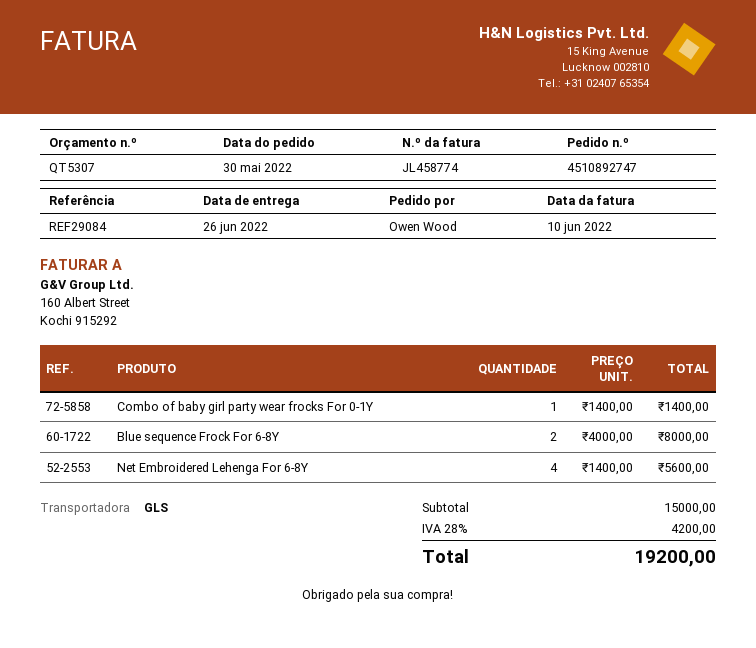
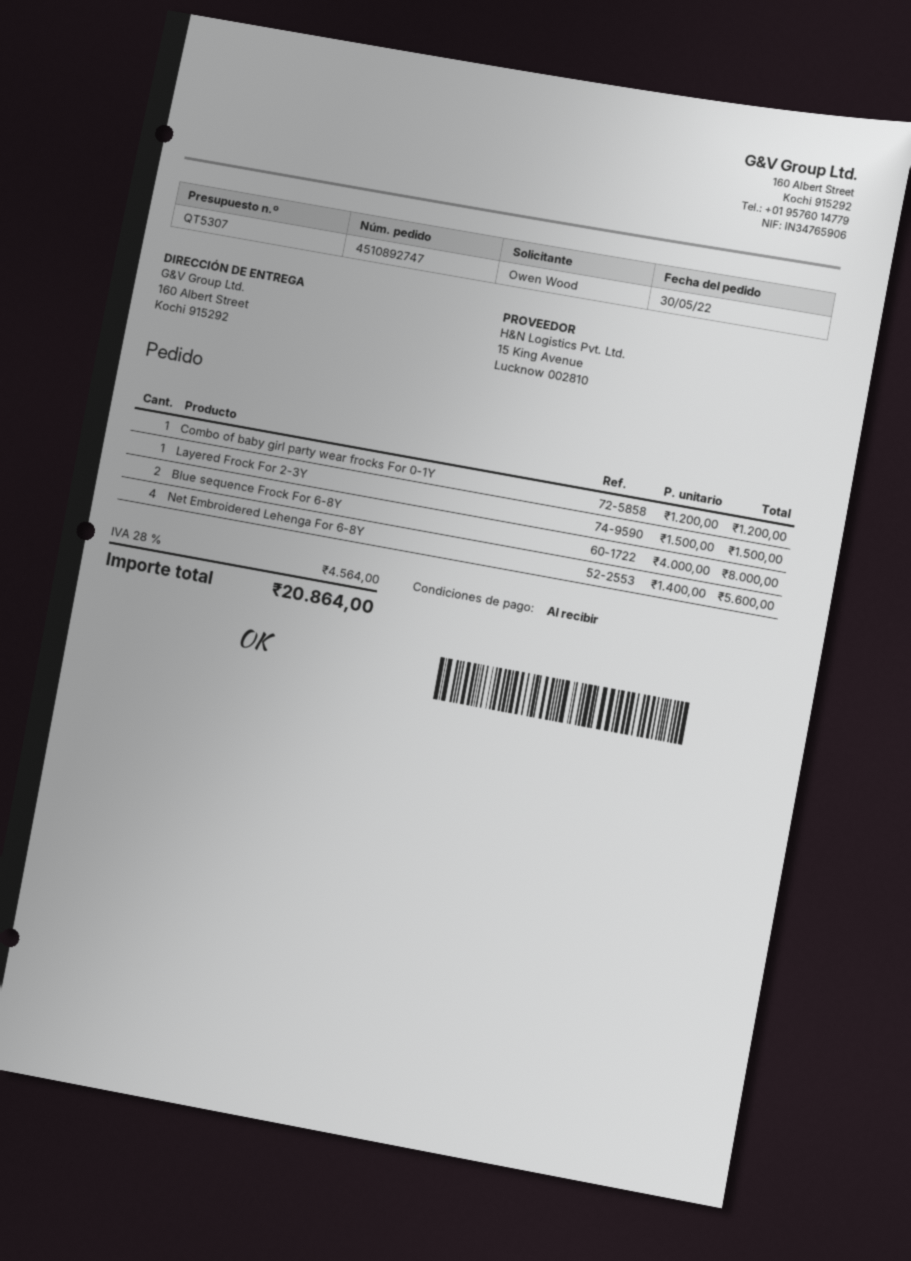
Combo of baby girl party wear frocks For 0-1Y: 1 x 1400.00 = 1400.00 -> 1 x 1200.00 = 1200.00
Layered Frock For 2-3Y: none -> 1 x 1500.00 = 1500.00
tax: 28% = 4200.00 -> 28% = 4564.00
total: 19200.00 -> 20864.00

